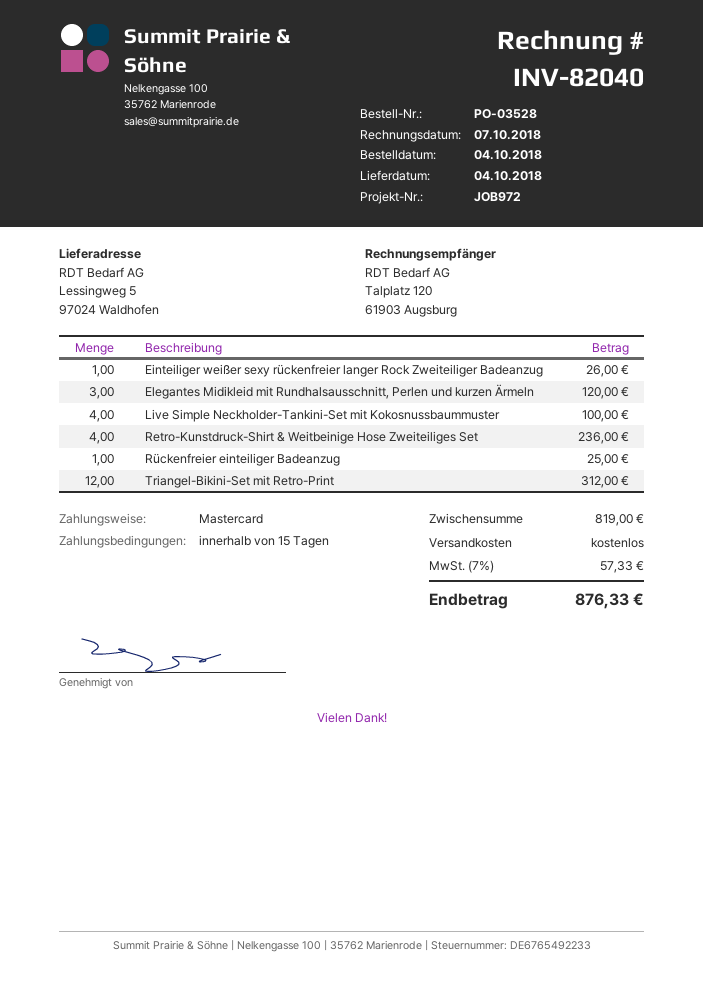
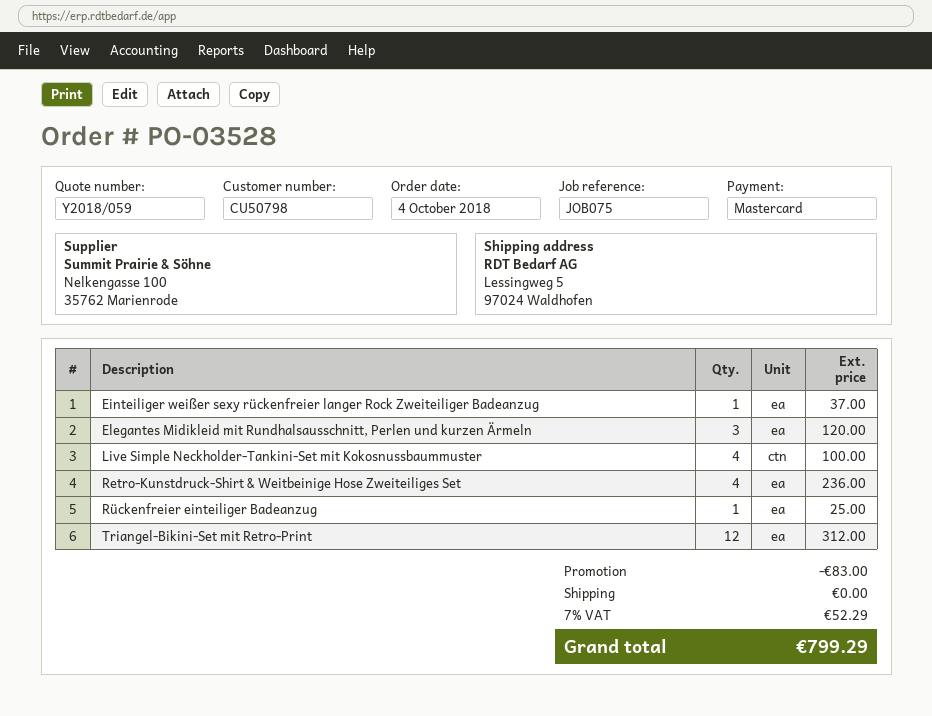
reference: JOB972 -> JOB075
Einteiliger weißer sexy rückenfreier langer Rock Zweiteiliger Badeanzug: 1 for 26.00 -> 1 for 37.00
discount: none -> 83.00
tax: 7% = 57.33 -> 7% = 52.29
total: 876.33 -> 799.29

